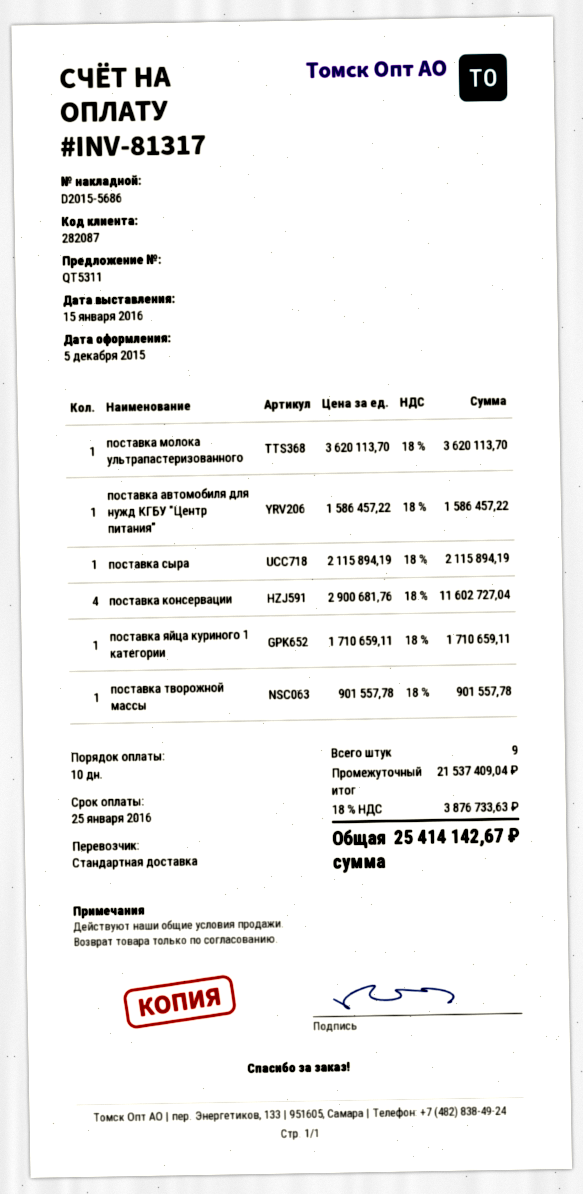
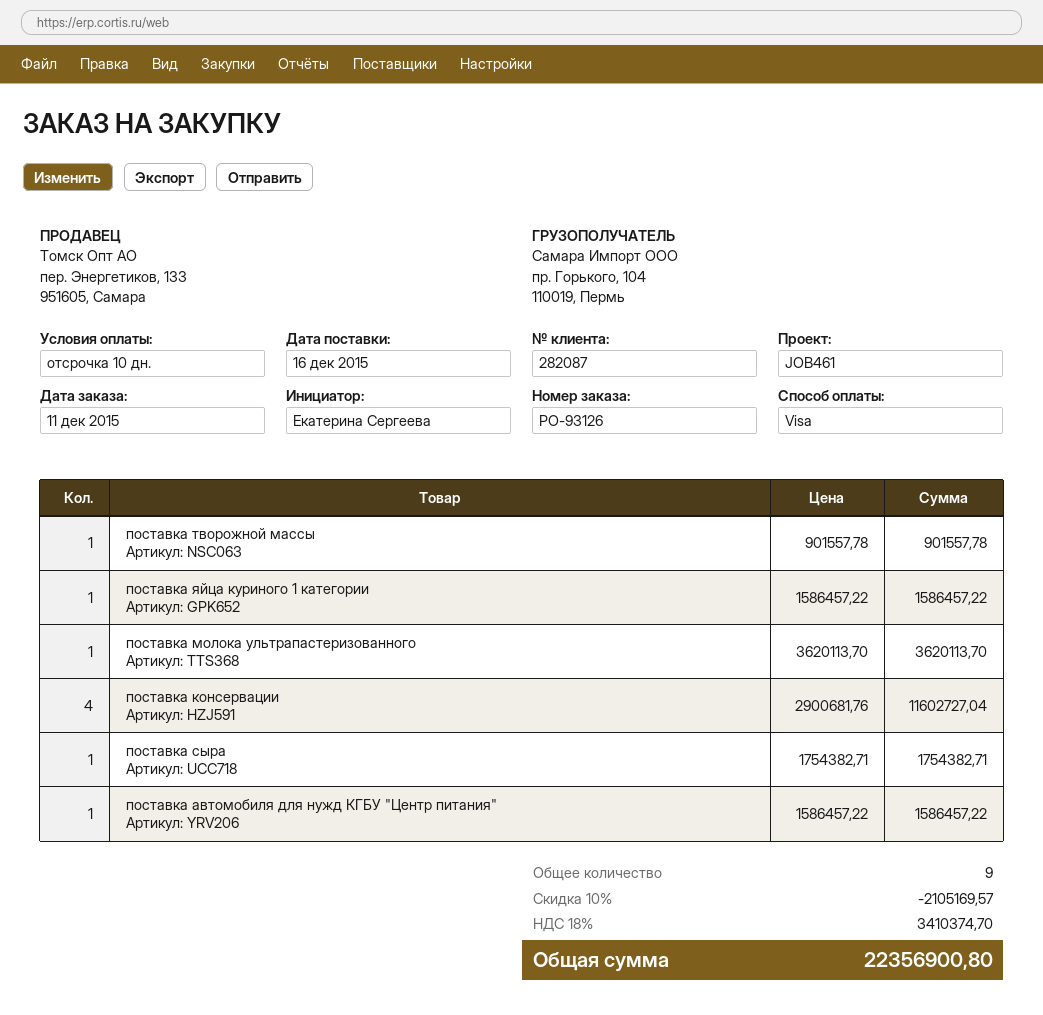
order date: 2015-12-05 -> 2015-12-11
поставка сыра: 1 x 2115894.19 = 2115894.19 -> 1 x 1754382.71 = 1754382.71
поставка яйца куриного 1 категории: 1 x 1710659.11 = 1710659.11 -> 1 x 1586457.22 = 1586457.22
discount: none -> 10% = 2105169.57
tax: 18% = 3876733.63 -> 18% = 3410374.70
total: 25414142.67 -> 22356900.80

